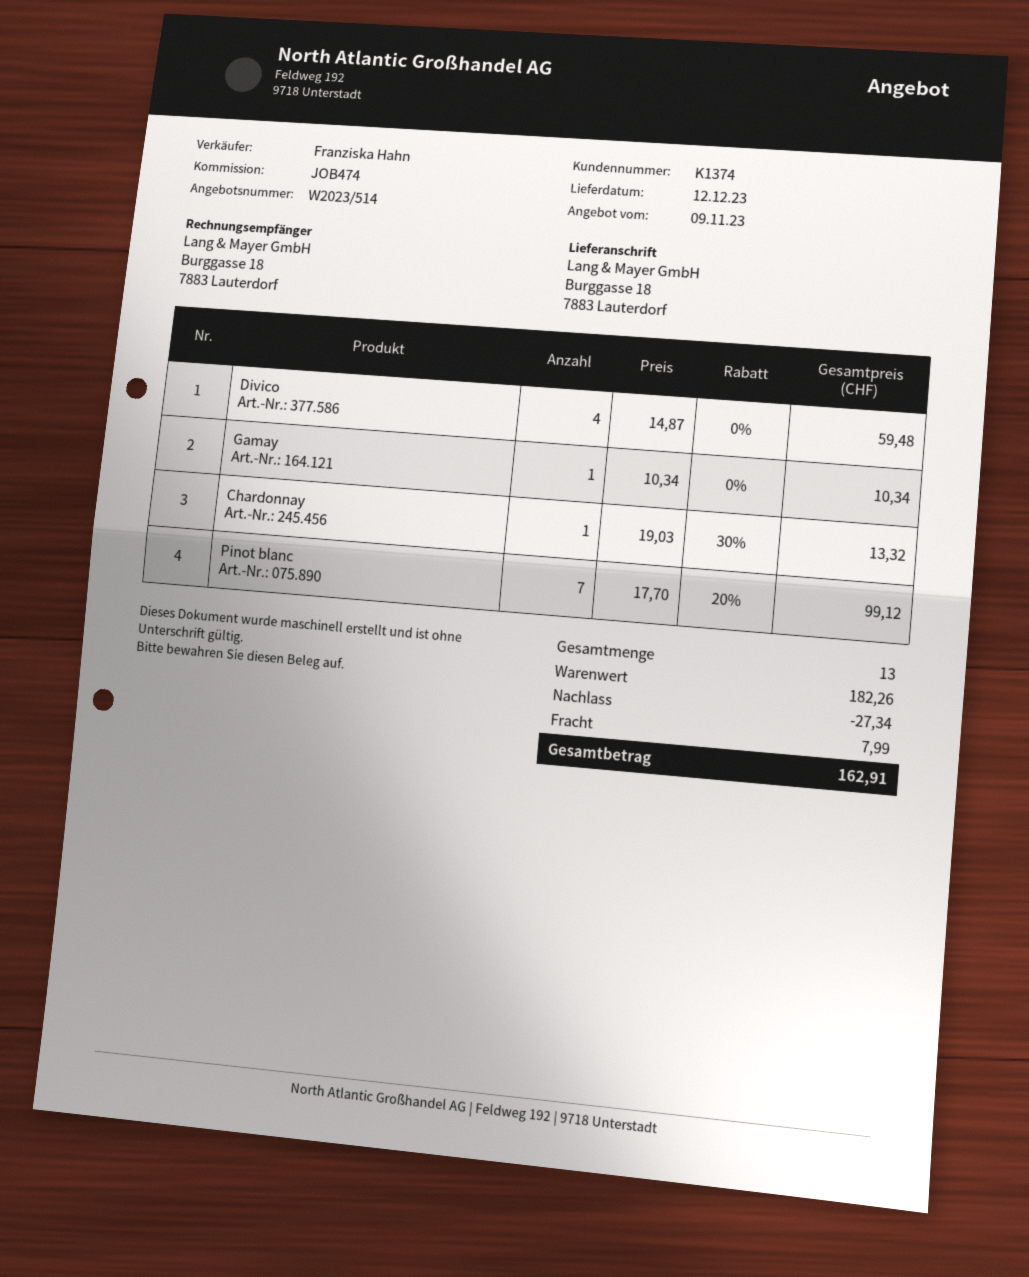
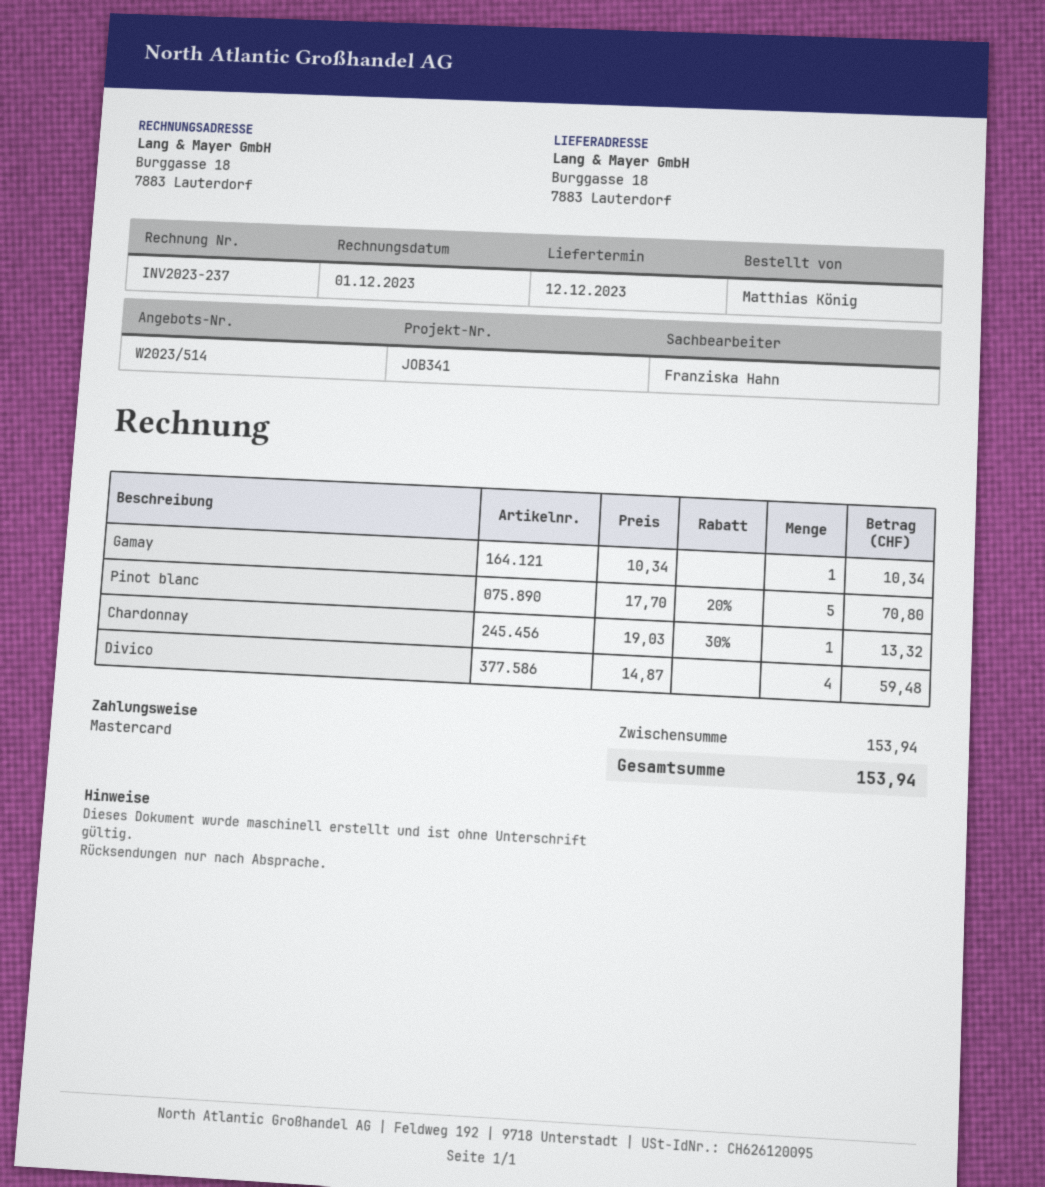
reference: JOB474 -> JOB341
Pinot blanc: 7 x 17.70 - 20% = 99.12 -> 5 x 17.70 - 20% = 70.80
subtotal: 182.26 -> 153.94
discount: 27.34 -> none
shipping: 7.99 -> none
total: 162.91 -> 153.94

